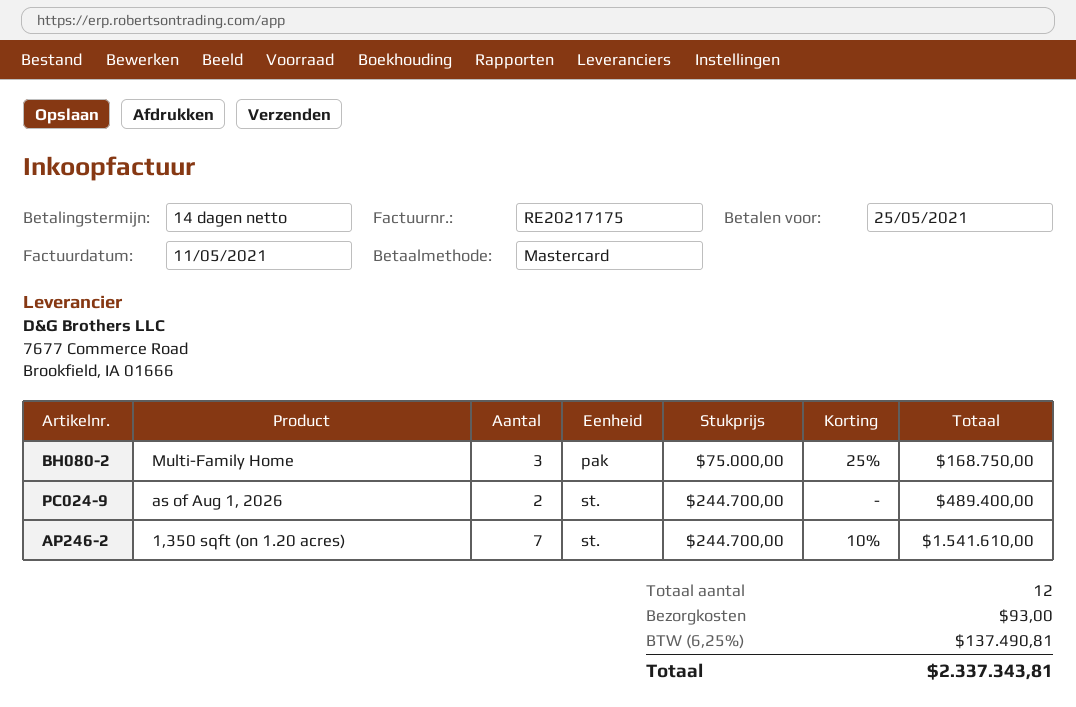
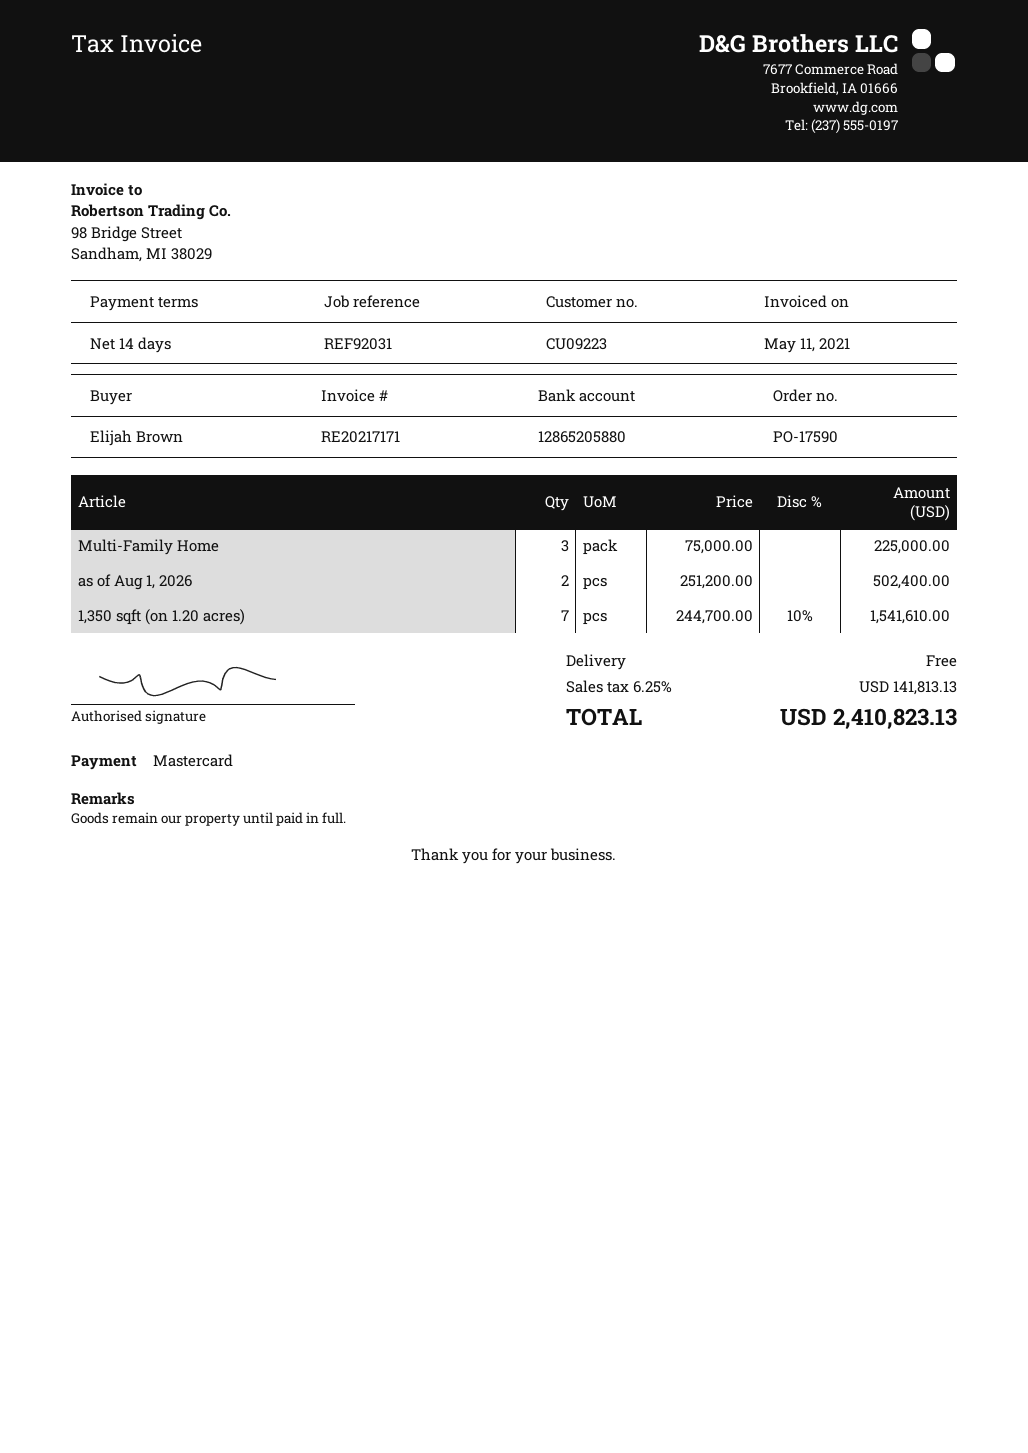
invoice number: RE20217175 -> RE20217171
Multi-Family Home: 3 x 75000.00 - 25% = 168750.00 -> 3 x 75000.00 = 225000.00
as of Aug 1, 2026: 2 x 244700.00 = 489400.00 -> 2 x 251200.00 = 502400.00
shipping: 93.00 -> 0.00
tax: 6.25% = 137490.81 -> 6.25% = 141813.13
total: 2337343.81 -> 2410823.13

